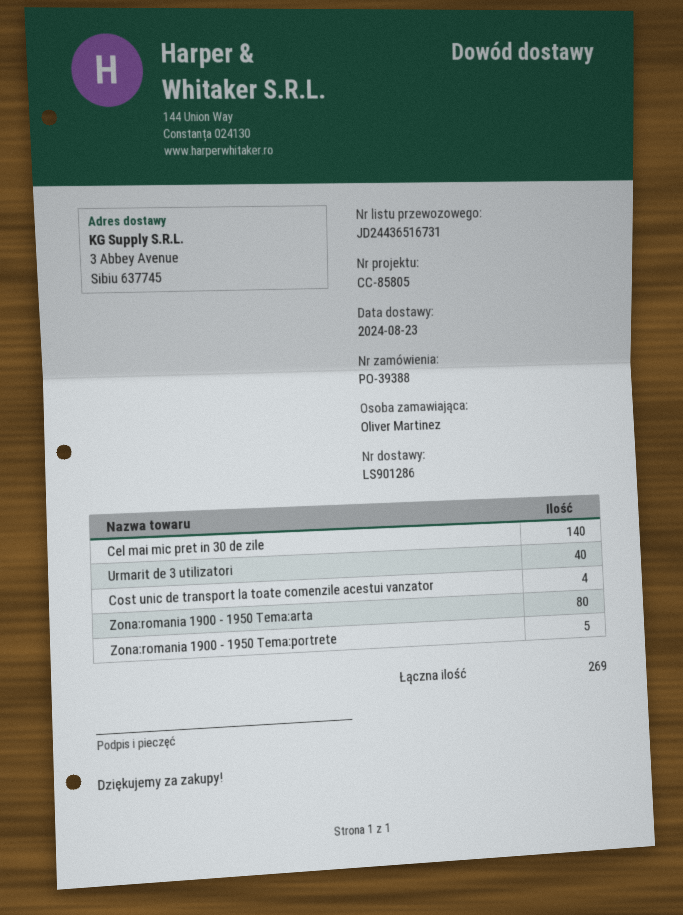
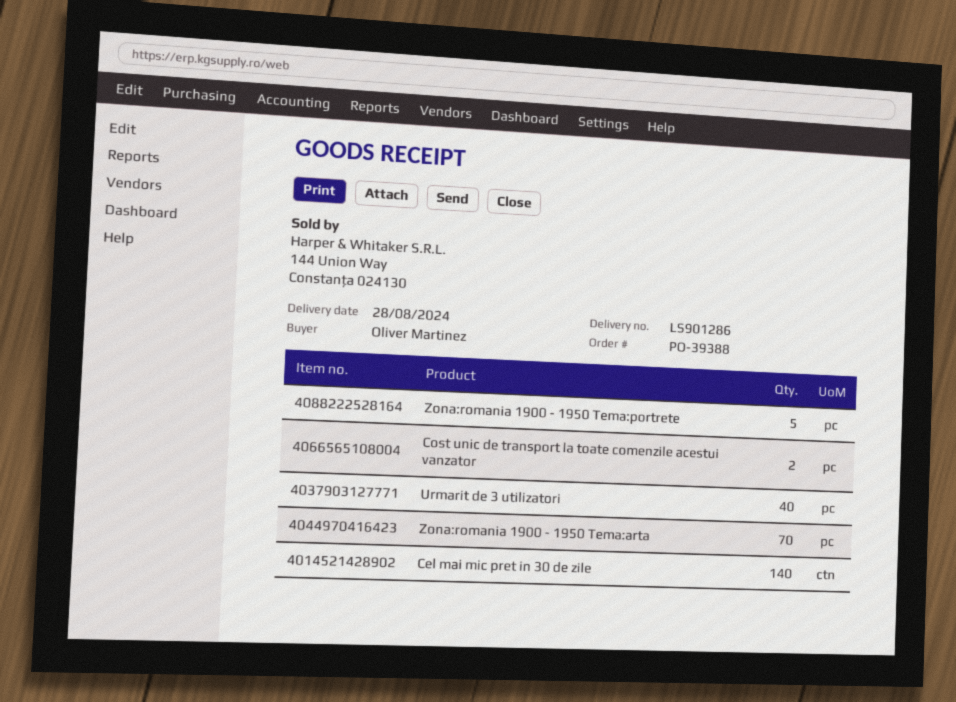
delivery date: 2024-08-23 -> 2024-08-28
Cost unic de transport la toate comenzile acestui vanzator: 4 -> 2
Zona:romania 1900 - 1950 Tema:arta: 80 -> 70

